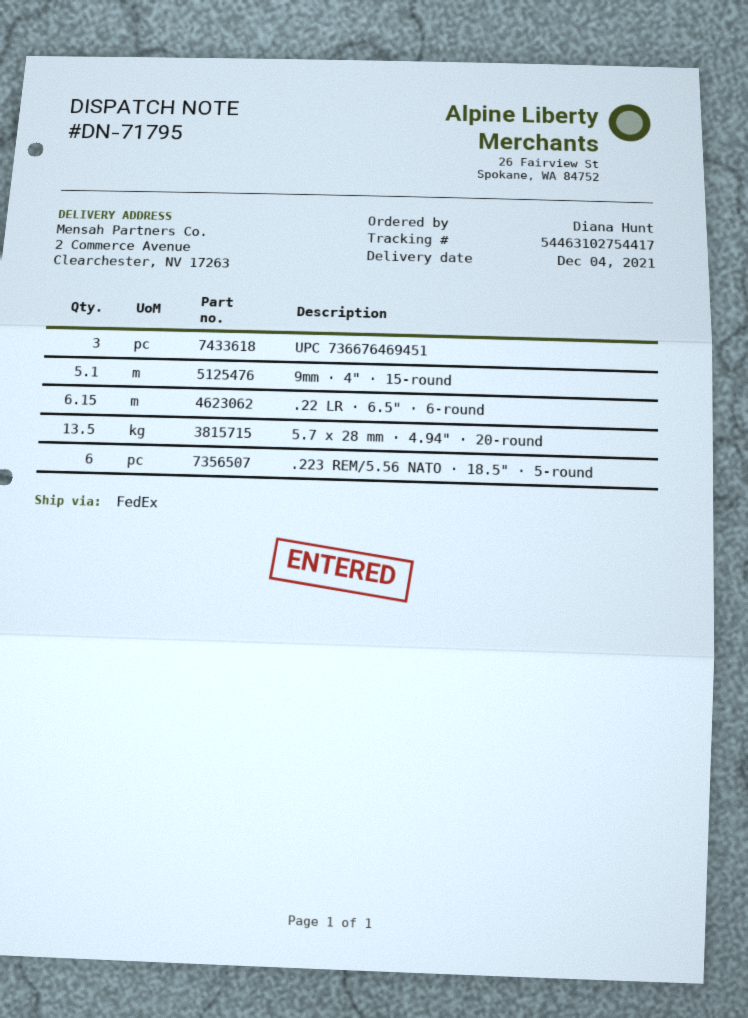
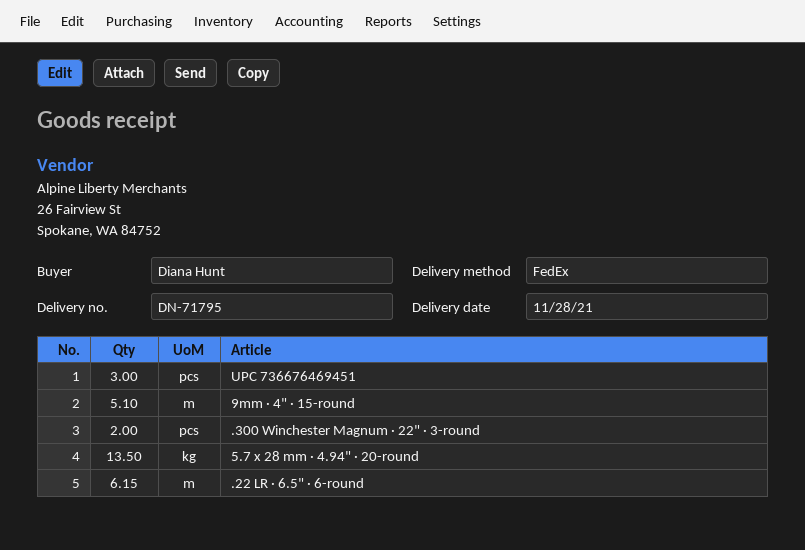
delivery date: 2021-12-04 -> 2021-11-28
.223 REM/5.56 NATO · 18.5" · 5-round: 6 -> none
.300 Winchester Magnum · 22" · 3-round: none -> 2

